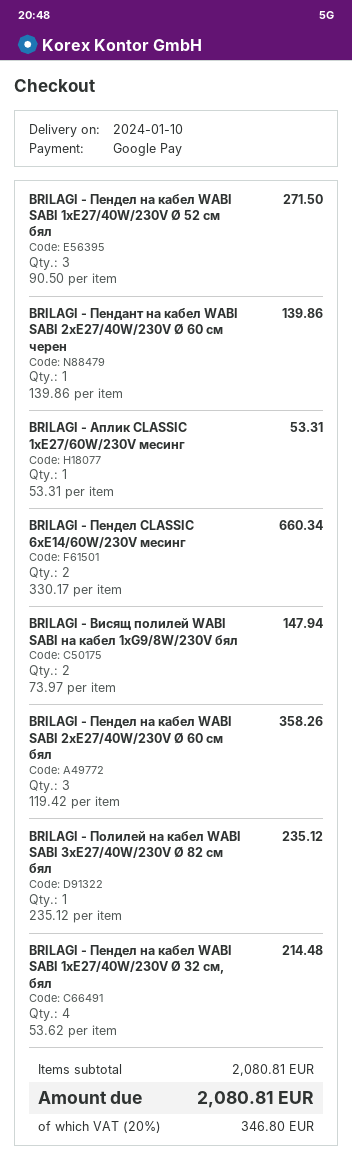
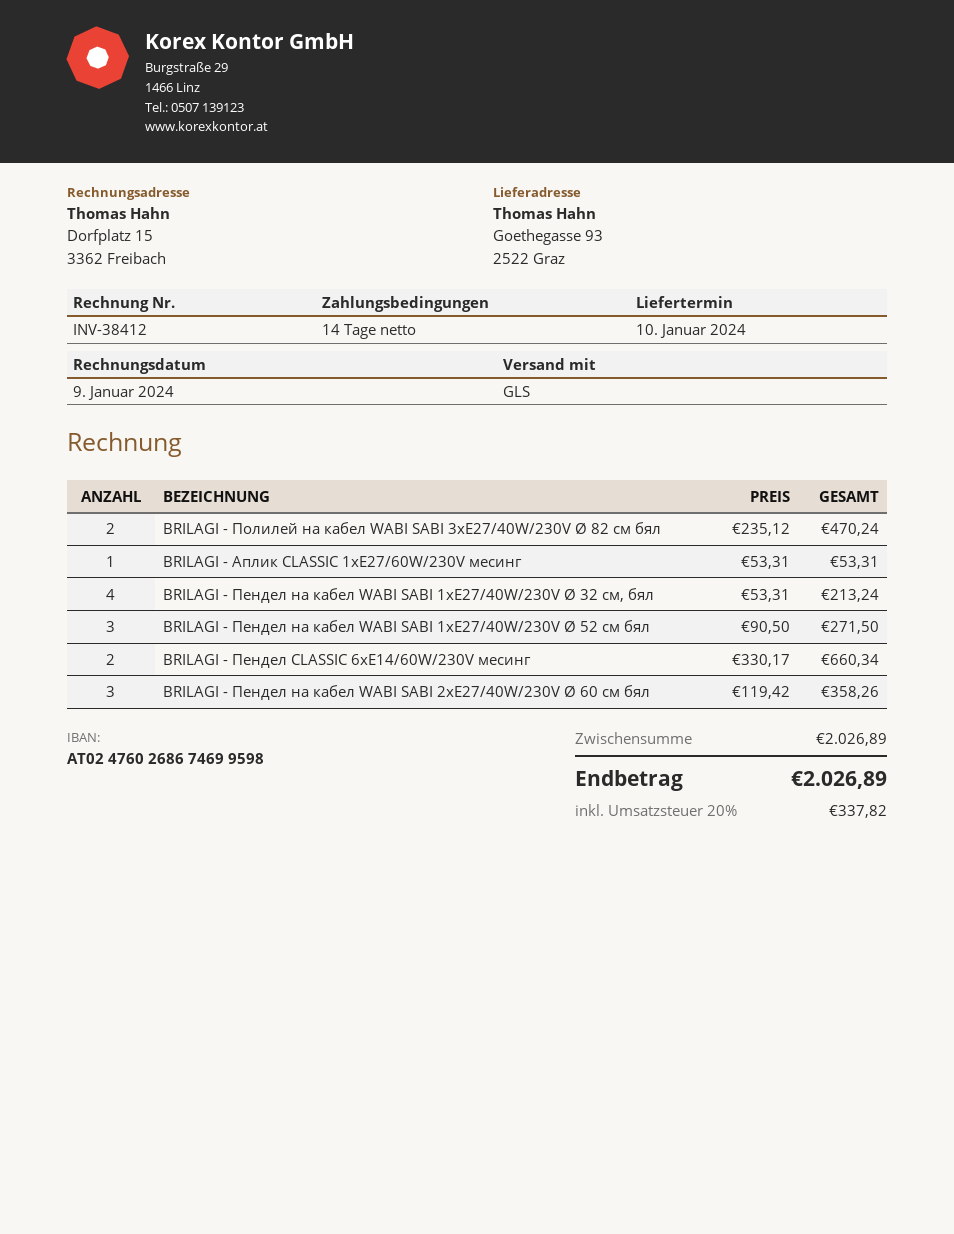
BRILAGI - Пендант на кабел WABI SABI 2xE27/40W/230V Ø 60 см черен: 1 x 139.86 = 139.86 -> none
BRILAGI - Висящ полилей WABI SABI на кабел 1xG9/8W/230V бял: 2 x 73.97 = 147.94 -> none
BRILAGI - Полилей на кабел WABI SABI 3xE27/40W/230V Ø 82 см бял: 1 x 235.12 = 235.12 -> 2 x 235.12 = 470.24
BRILAGI - Пендел на кабел WABI SABI 1xE27/40W/230V Ø 32 см, бял: 4 x 53.62 = 214.48 -> 4 x 53.31 = 213.24
subtotal: 2080.81 -> 2026.89
tax: 20% = 346.80 -> 20% = 337.82
total: 2080.81 -> 2026.89

